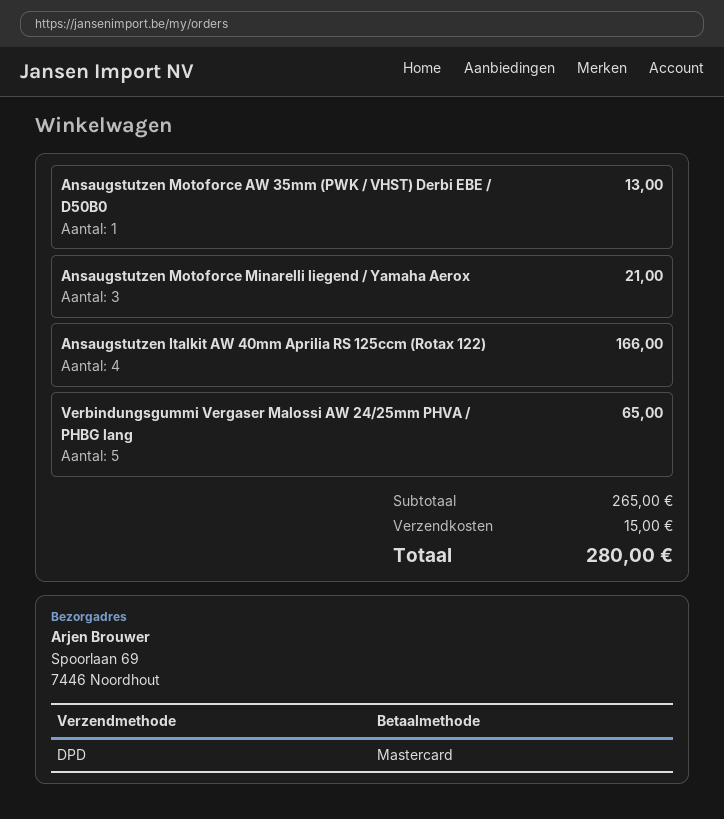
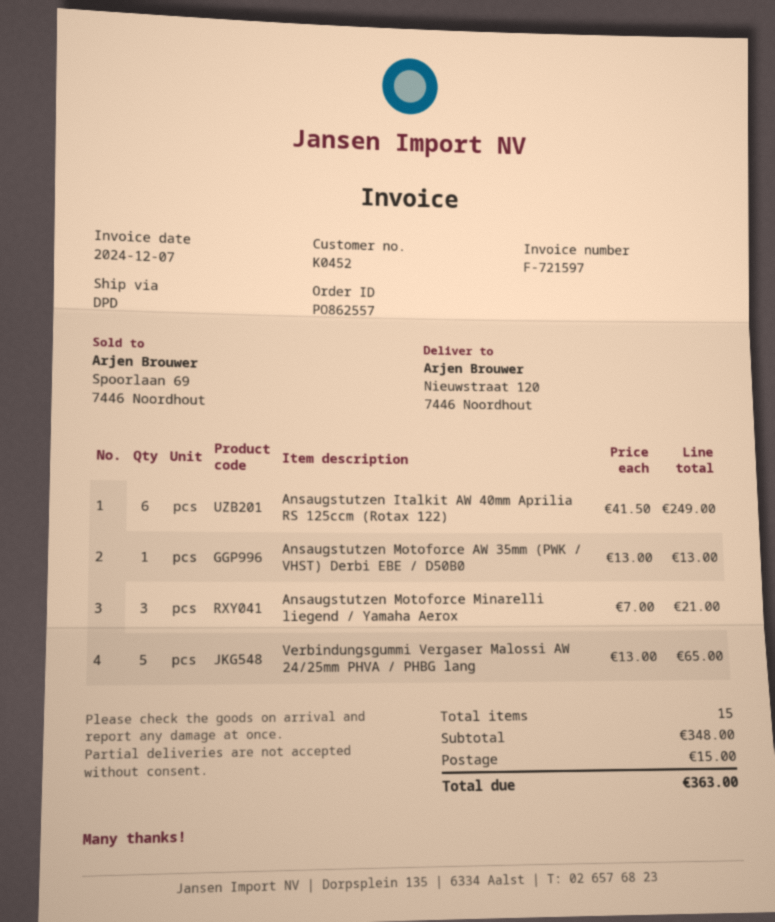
ship to: Spoorlaan 69, 7446 Noordhout -> Nieuwstraat 120, 7446 Noordhout
Ansaugstutzen Italkit AW 40mm Aprilia RS 125ccm (Rotax 122): 4 for 166.00 -> 6 for 249.00
subtotal: 265.00 -> 348.00
total: 280.00 -> 363.00

